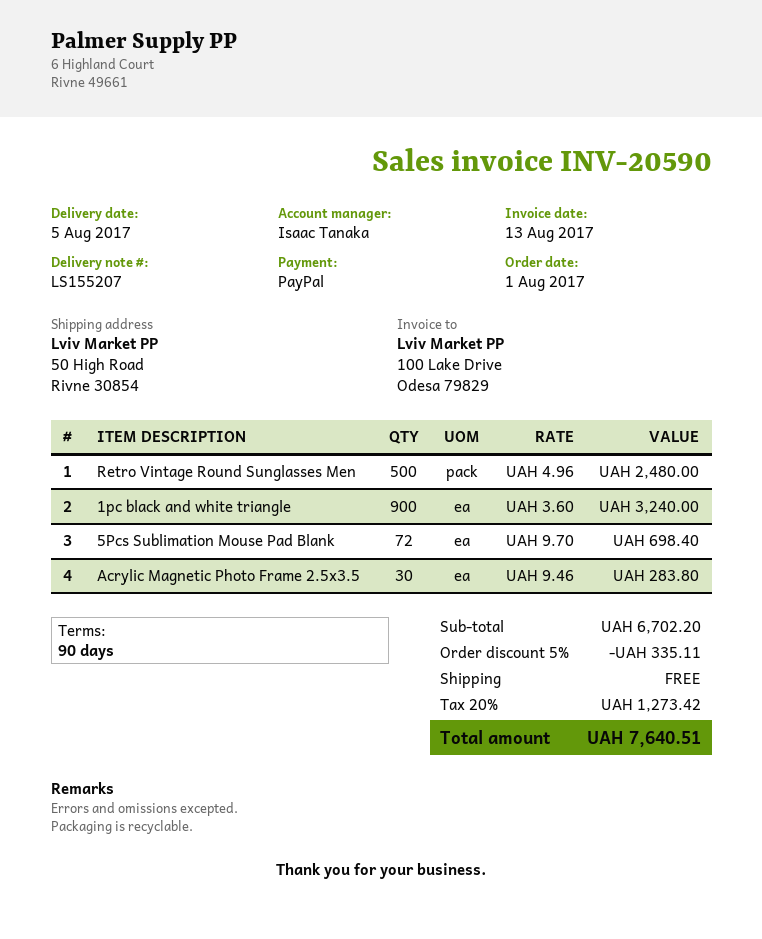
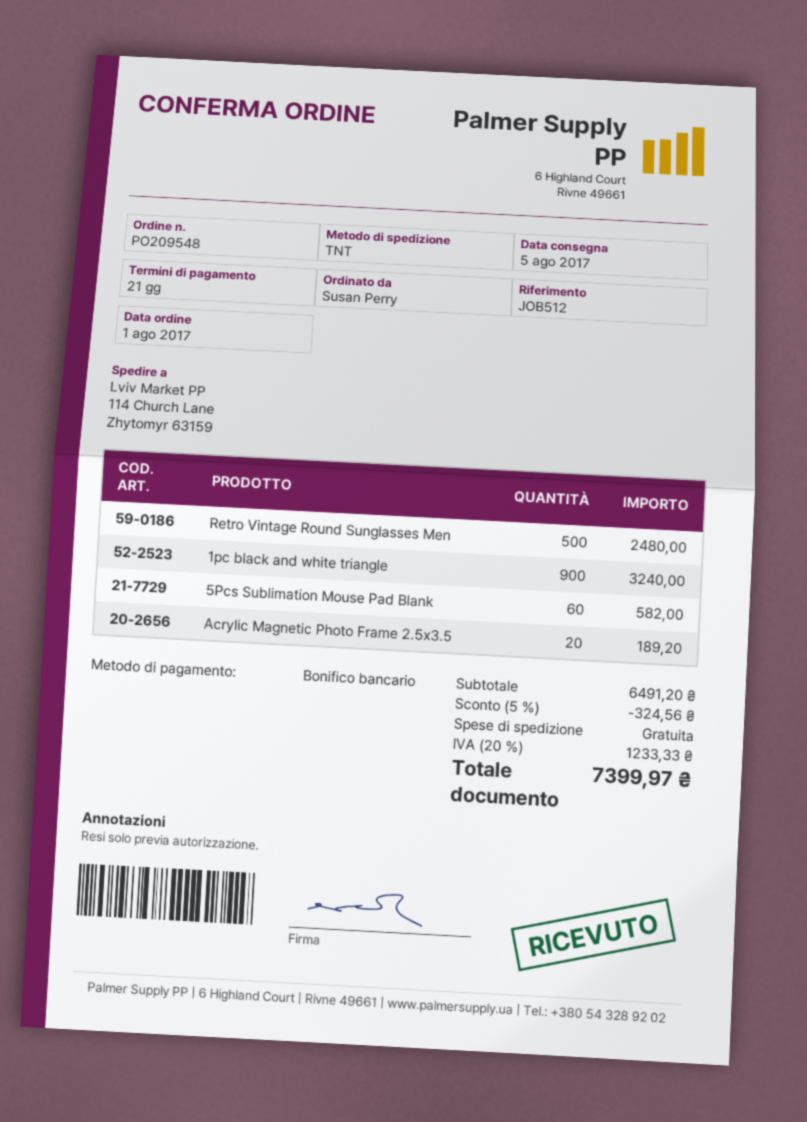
payment terms: 90 days -> 21 days
payment method: PayPal -> bank transfer
ship to: 50 High Road, Rivne 30854 -> 114 Church Lane, Zhytomyr 63159
5Pcs Sublimation Mouse Pad Blank: 72 for 698.40 -> 60 for 582.00
Acrylic Magnetic Photo Frame 2.5x3.5: 30 for 283.80 -> 20 for 189.20
subtotal: 6702.20 -> 6491.20
discount: 5% = 335.11 -> 5% = 324.56
tax: 20% = 1273.42 -> 20% = 1233.33
total: 7640.51 -> 7399.97

